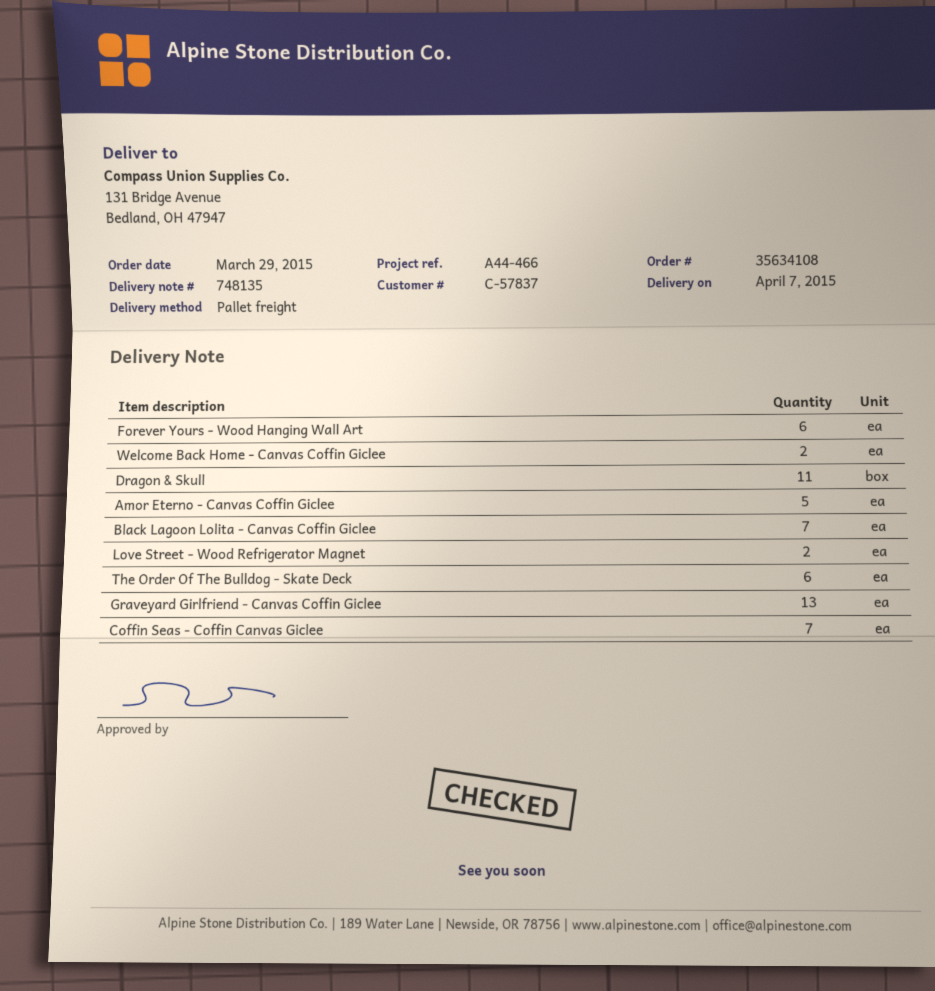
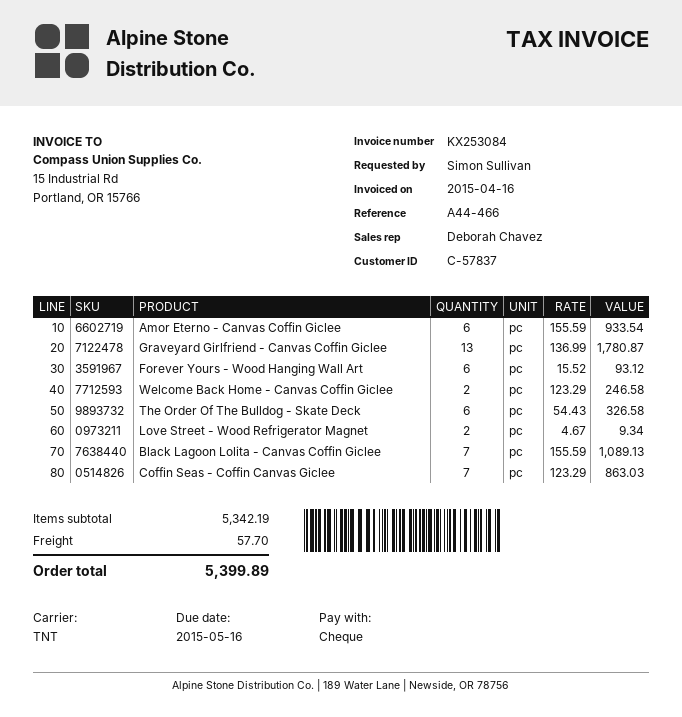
shipping method: pallet freight -> TNT
Dragon & Skull: 11 -> none
Amor Eterno - Canvas Coffin Giclee: 5 -> 6

